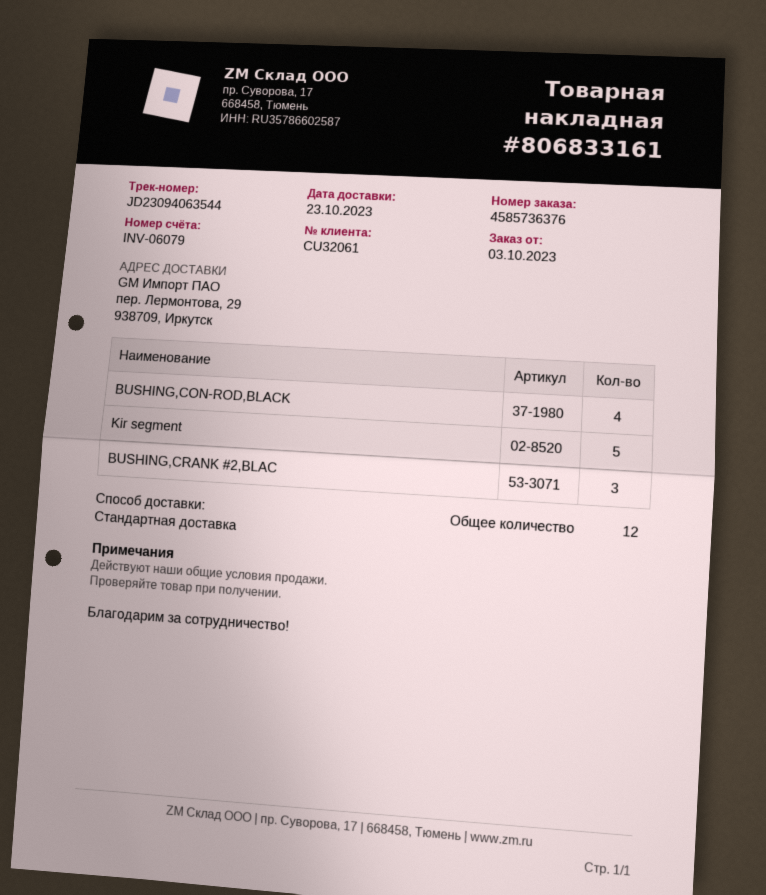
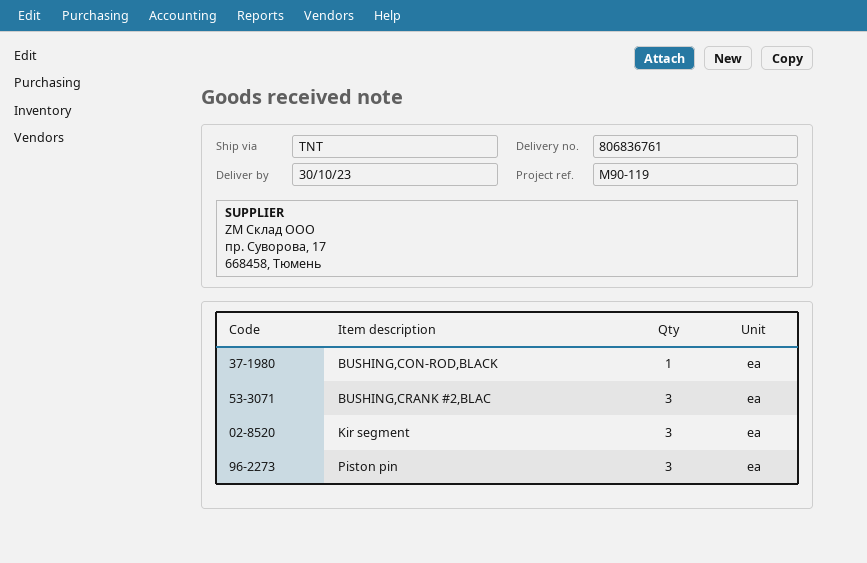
delivery note number: 806833161 -> 806836761
delivery date: 2023-10-23 -> 2023-10-30
shipping method: standard -> TNT
BUSHING,CON-ROD,BLACK: 4 -> 1
Kir segment: 5 -> 3
Piston pin: none -> 3

